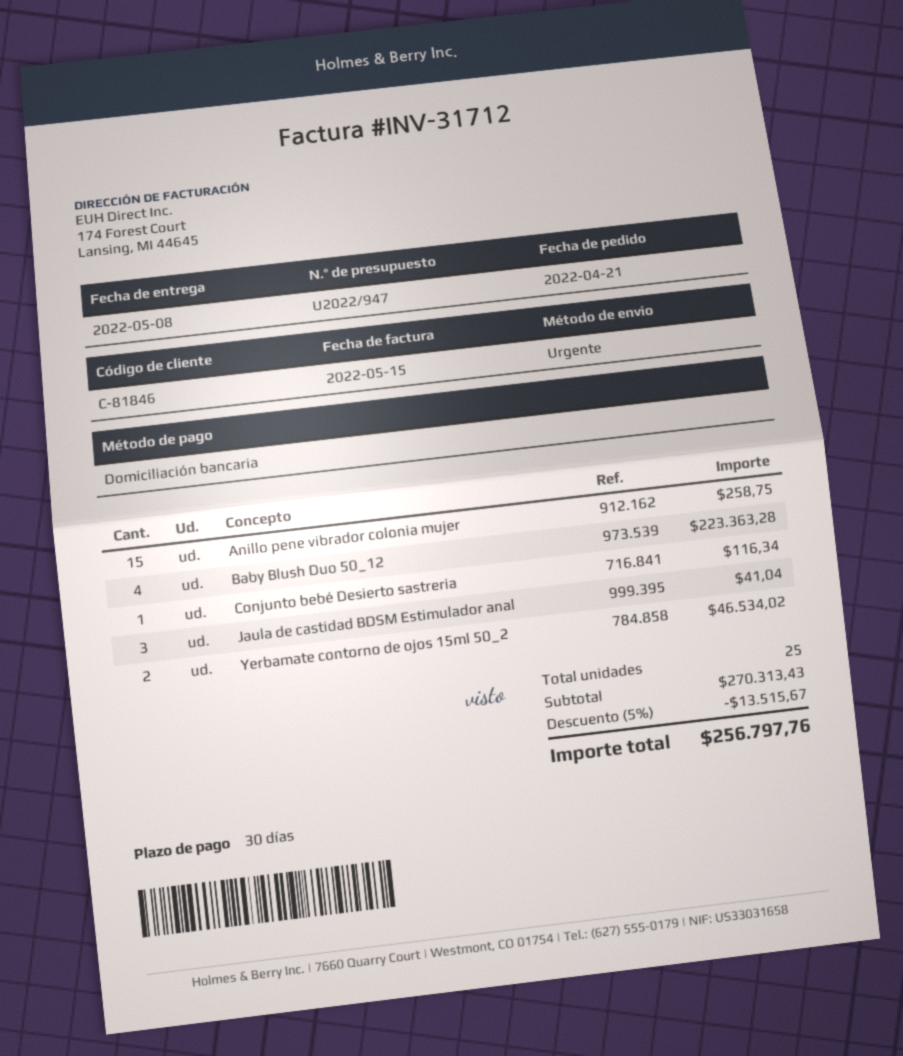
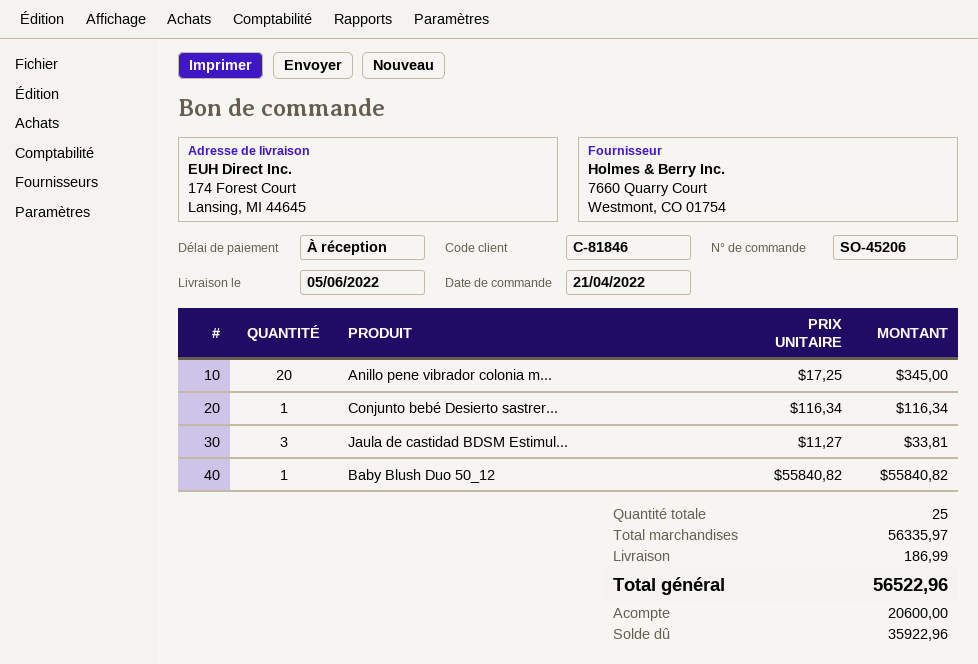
delivery date: 2022-05-08 -> 2022-06-05
payment terms: 30 days -> on receipt
Anillo pene vibrador colonia mujer: 15 for 258.75 -> 20 for 345.00
Baby Blush Duo 50_12: 4 for 223363.28 -> 1 for 55840.82
Jaula de castidad BDSM Estimulador anal: 3 for 41.04 -> 3 for 33.81
Yerbamate contorno de ojos 15ml 50_2: 2 for 46534.02 -> none
subtotal: 270313.43 -> 56335.97
discount: 5% = 13515.67 -> none
shipping: none -> 186.99
total: 256797.76 -> 56522.96

